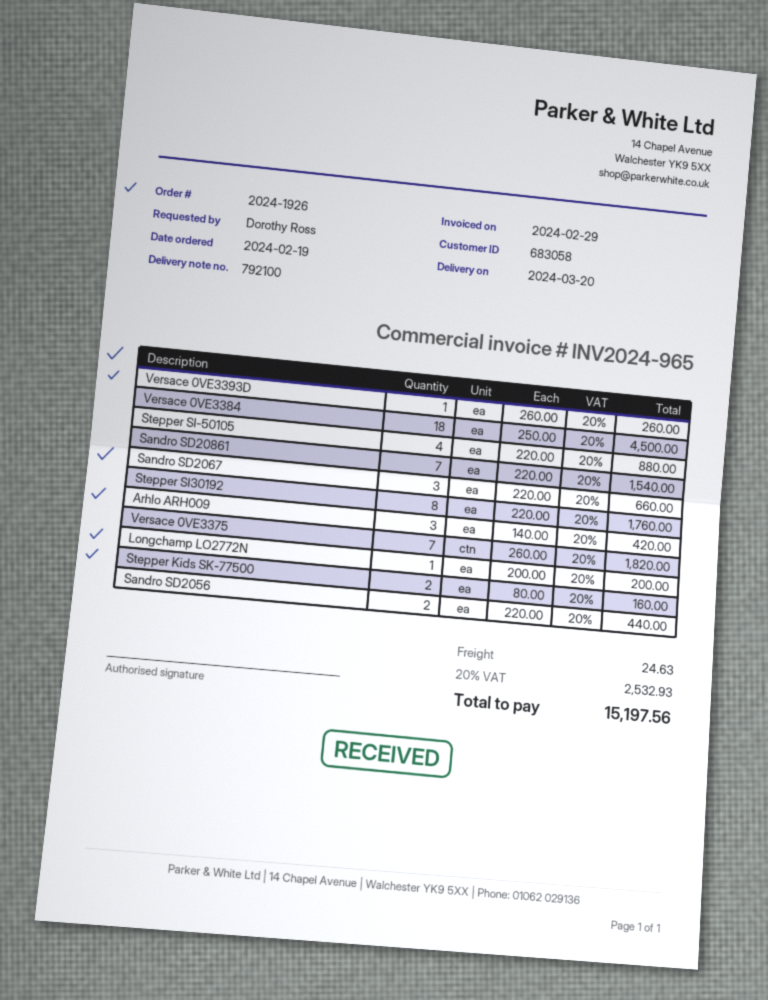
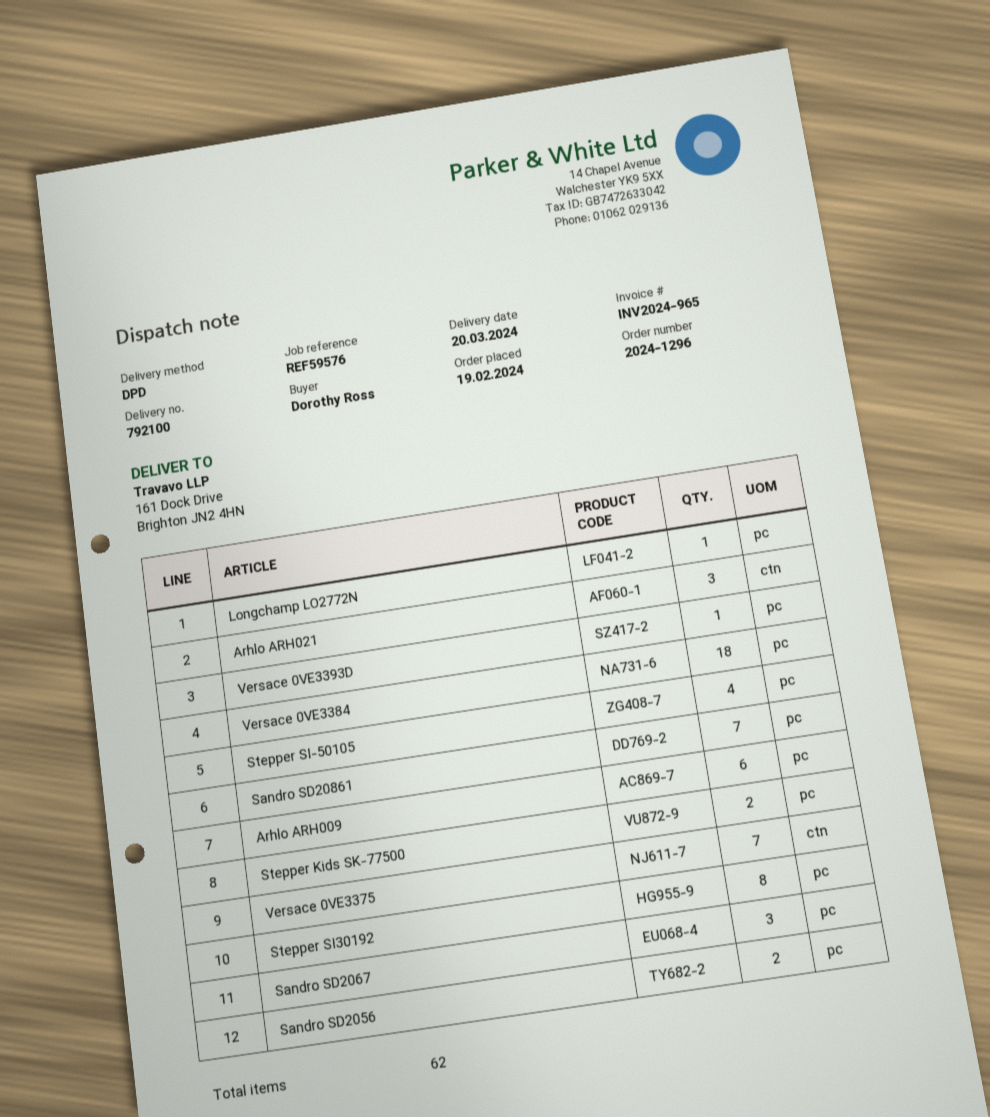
order number: 2024-1926 -> 2024-1296
Arhlo ARH009: 3 -> 6
Arhlo ARH021: none -> 3

